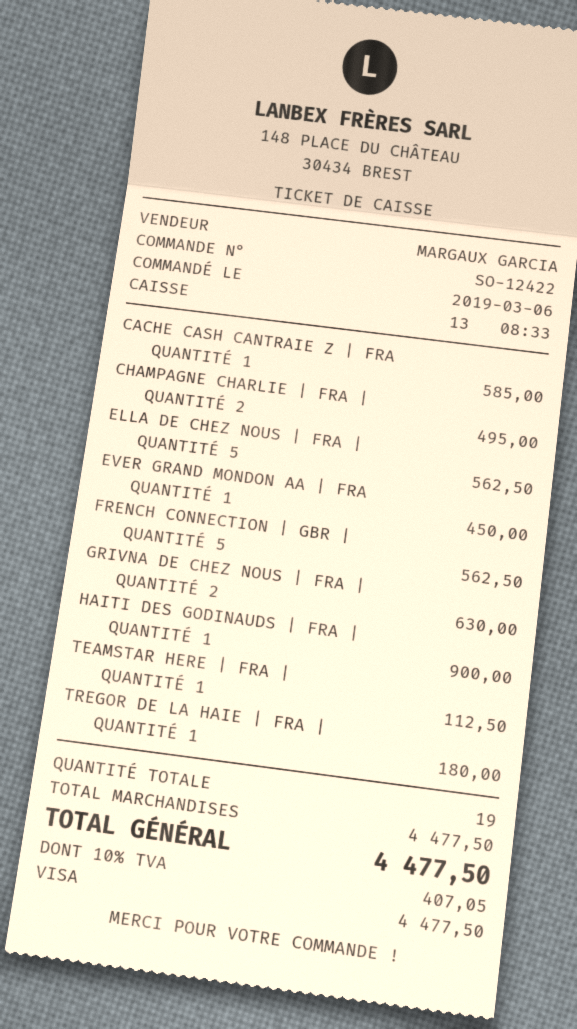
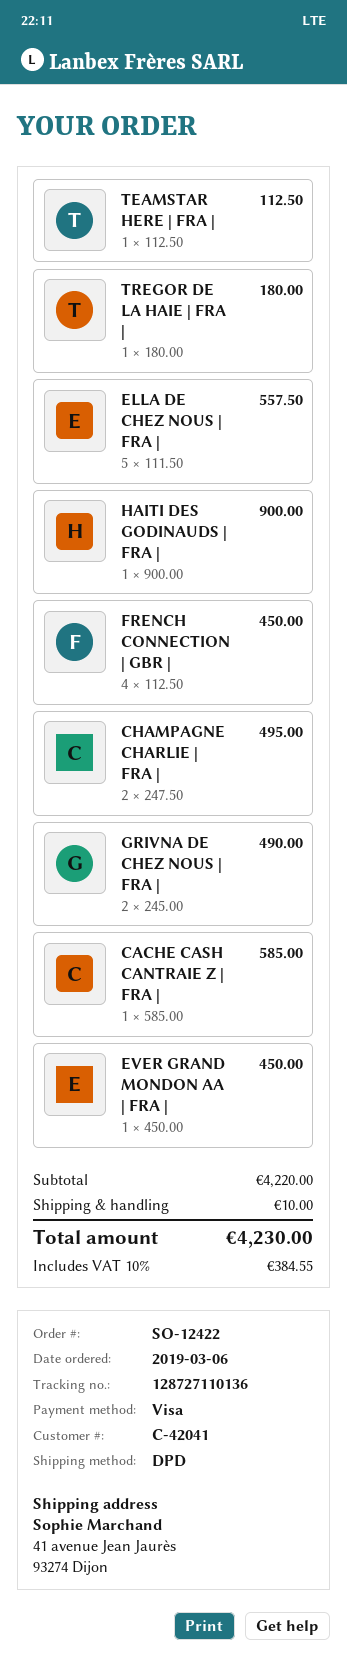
ELLA DE CHEZ NOUS | FRA |: 5 for 562.50 -> 5 for 557.50
FRENCH CONNECTION | GBR |: 5 for 562.50 -> 4 for 450.00
GRIVNA DE CHEZ NOUS | FRA |: 2 for 630.00 -> 2 for 490.00
subtotal: 4477.50 -> 4220.00
shipping: none -> 10.00
tax: 10% = 407.05 -> 10% = 384.55
total: 4477.50 -> 4230.00

